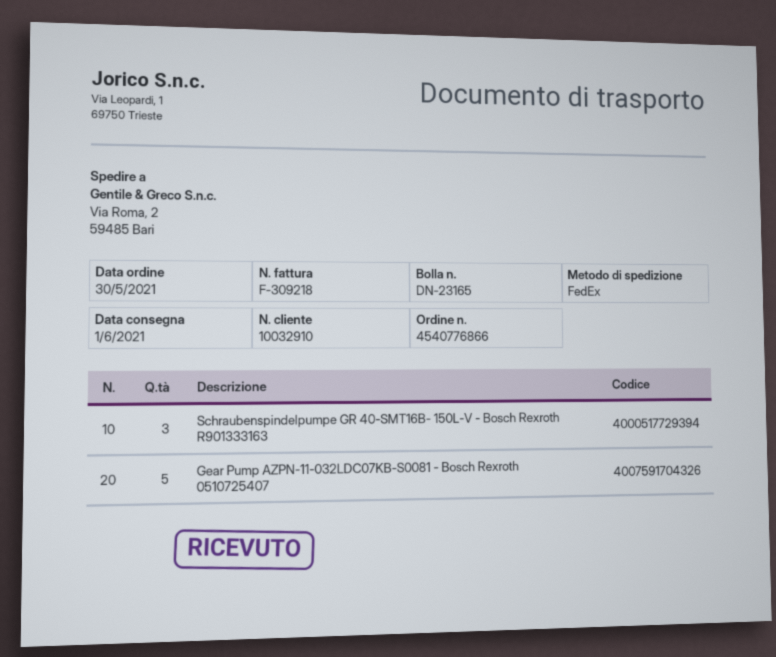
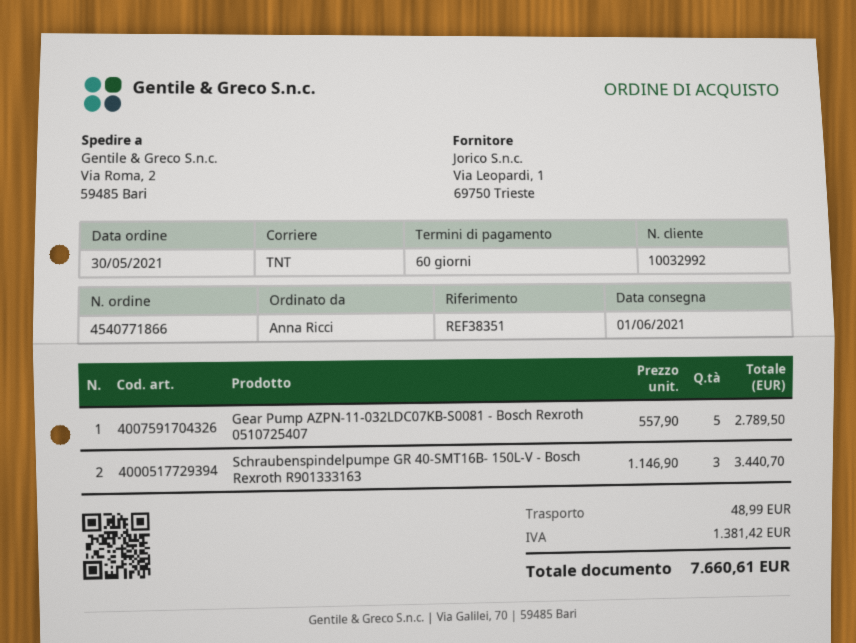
order number: 4540776866 -> 4540771866
customer number: 10032910 -> 10032992
shipping method: FedEx -> TNT

